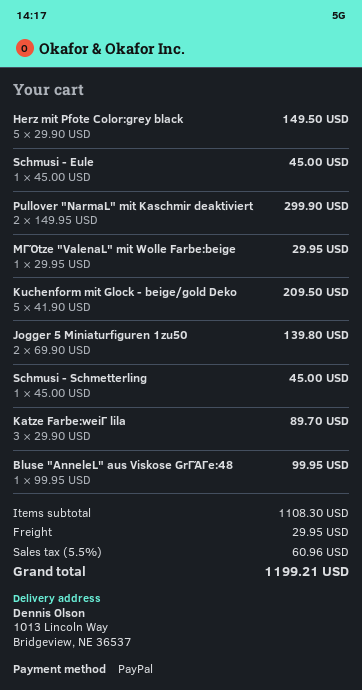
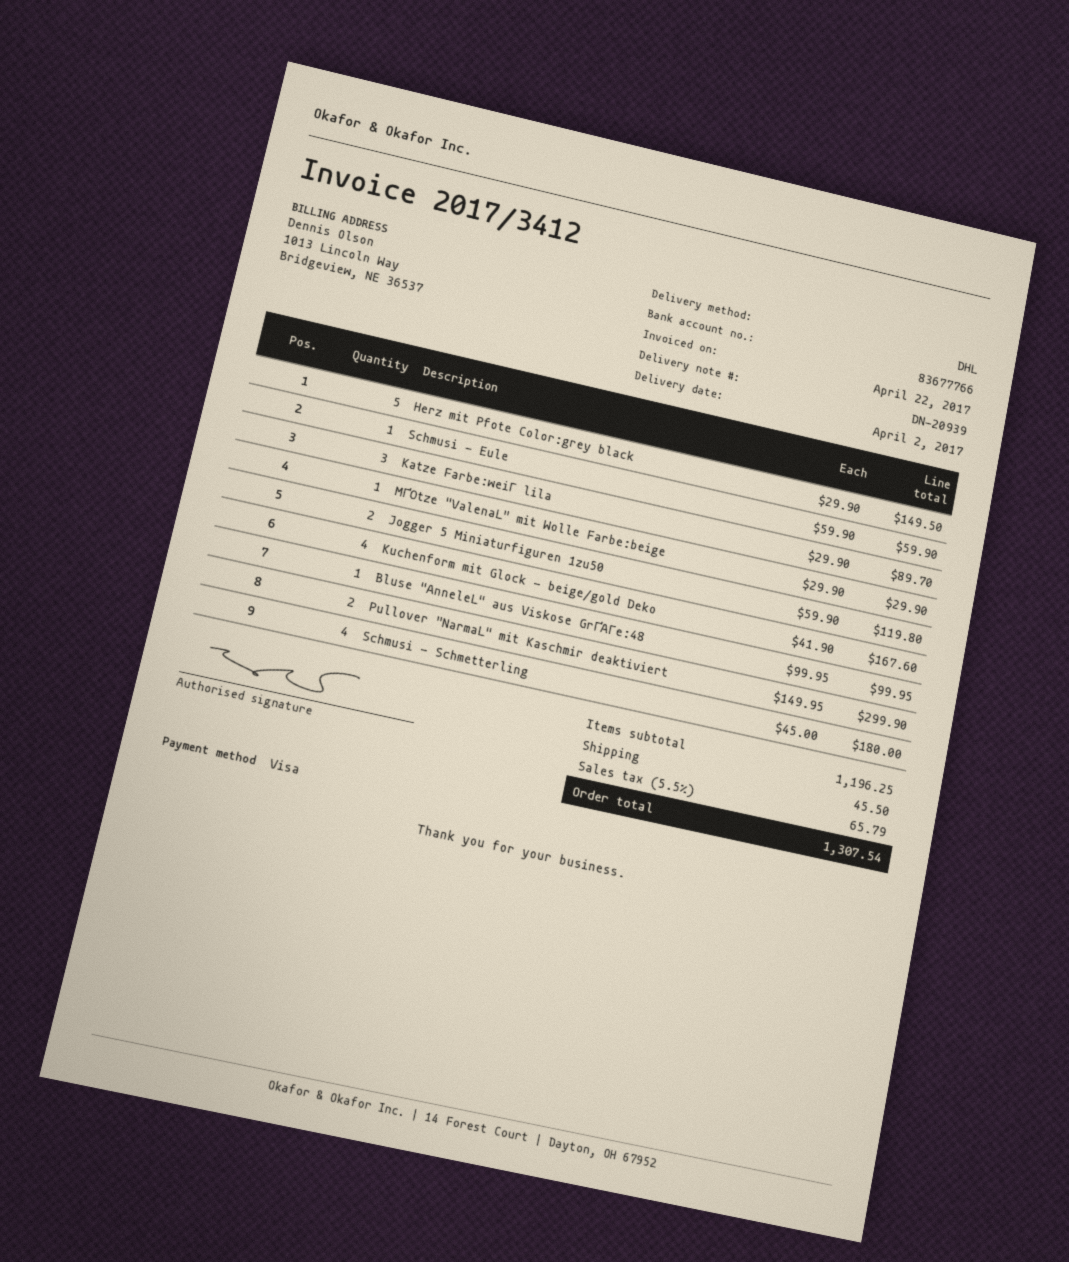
payment method: PayPal -> Visa
Schmusi - Eule: 1 x 45.00 = 45.00 -> 1 x 59.90 = 59.90
MΓΌtze "ValenaL" mit Wolle Farbe:beige: 1 x 29.95 = 29.95 -> 1 x 29.90 = 29.90
Kuchenform mit Glock - beige/gold Deko: 5 x 41.90 = 209.50 -> 4 x 41.90 = 167.60
Jogger 5 Miniaturfiguren 1zu50: 2 x 69.90 = 139.80 -> 2 x 59.90 = 119.80
Schmusi - Schmetterling: 1 x 45.00 = 45.00 -> 4 x 45.00 = 180.00
subtotal: 1108.30 -> 1196.25
shipping: 29.95 -> 45.50
tax: 5.5% = 60.96 -> 5.5% = 65.79
total: 1199.21 -> 1307.54

